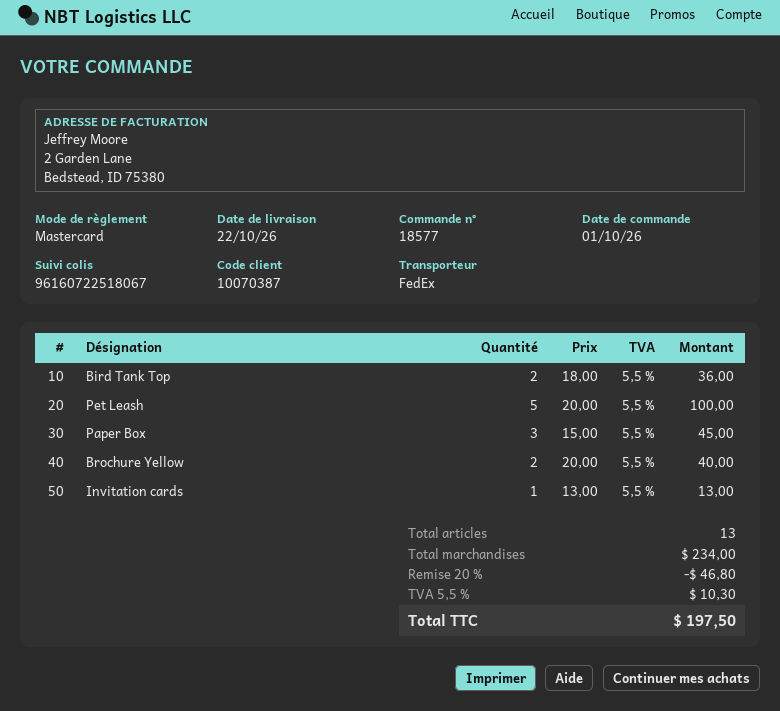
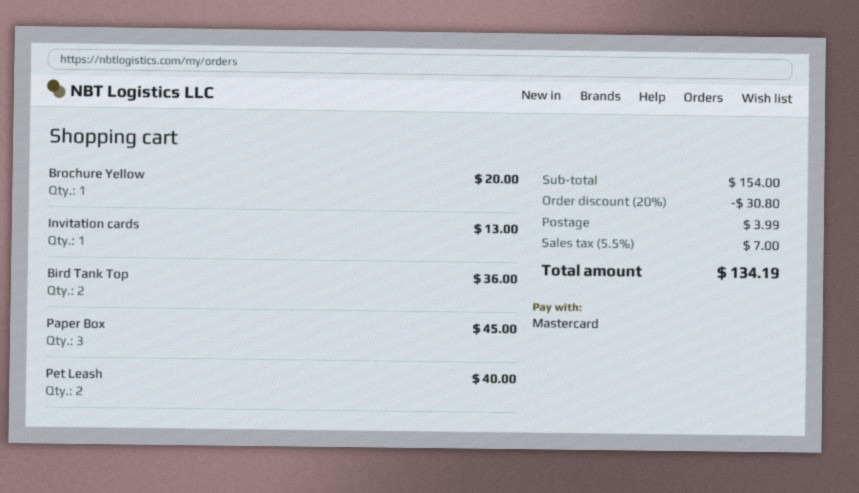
Pet Leash: 5 for 100.00 -> 2 for 40.00
Brochure Yellow: 2 for 40.00 -> 1 for 20.00
subtotal: 234.00 -> 154.00
discount: 20% = 46.80 -> 20% = 30.80
shipping: none -> 3.99
tax: 5.5% = 10.30 -> 5.5% = 7.00
total: 197.50 -> 134.19

